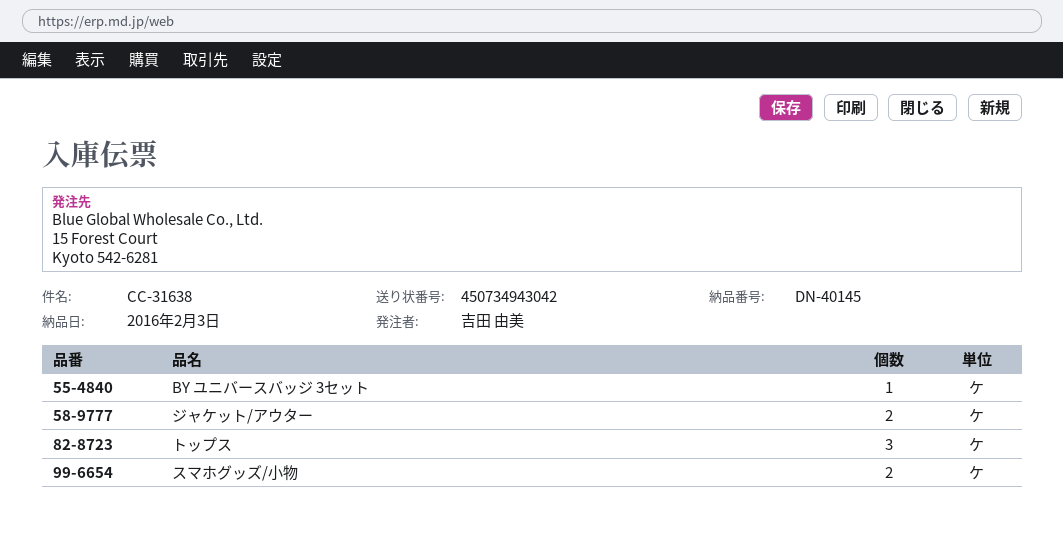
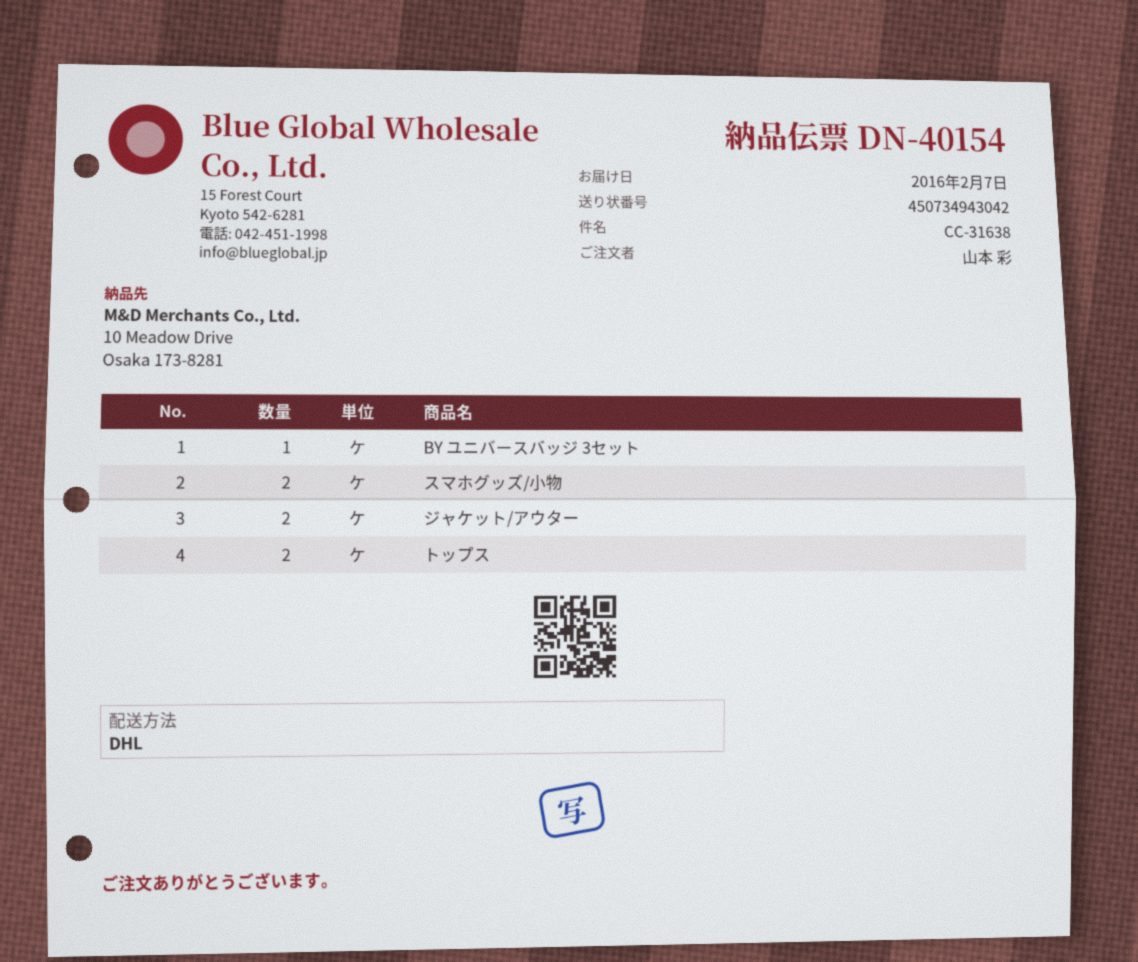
delivery note number: DN-40145 -> DN-40154
delivery date: 2016-02-03 -> 2016-02-07
ordered by: 吉田 由美 -> 山本 彩
トップス: 3 -> 2

